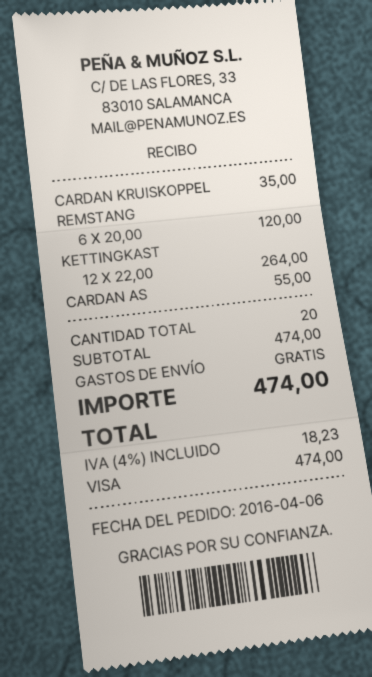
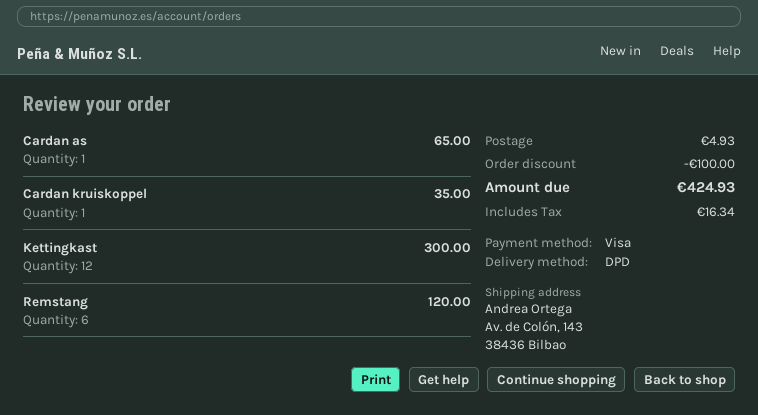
KETTINGKAST: 12 for 264.00 -> 12 for 300.00
CARDAN AS: 1 for 55.00 -> 1 for 65.00
discount: none -> 100.00
shipping: 0.00 -> 4.93
tax: 18.23 -> 16.34
total: 474.00 -> 424.93

